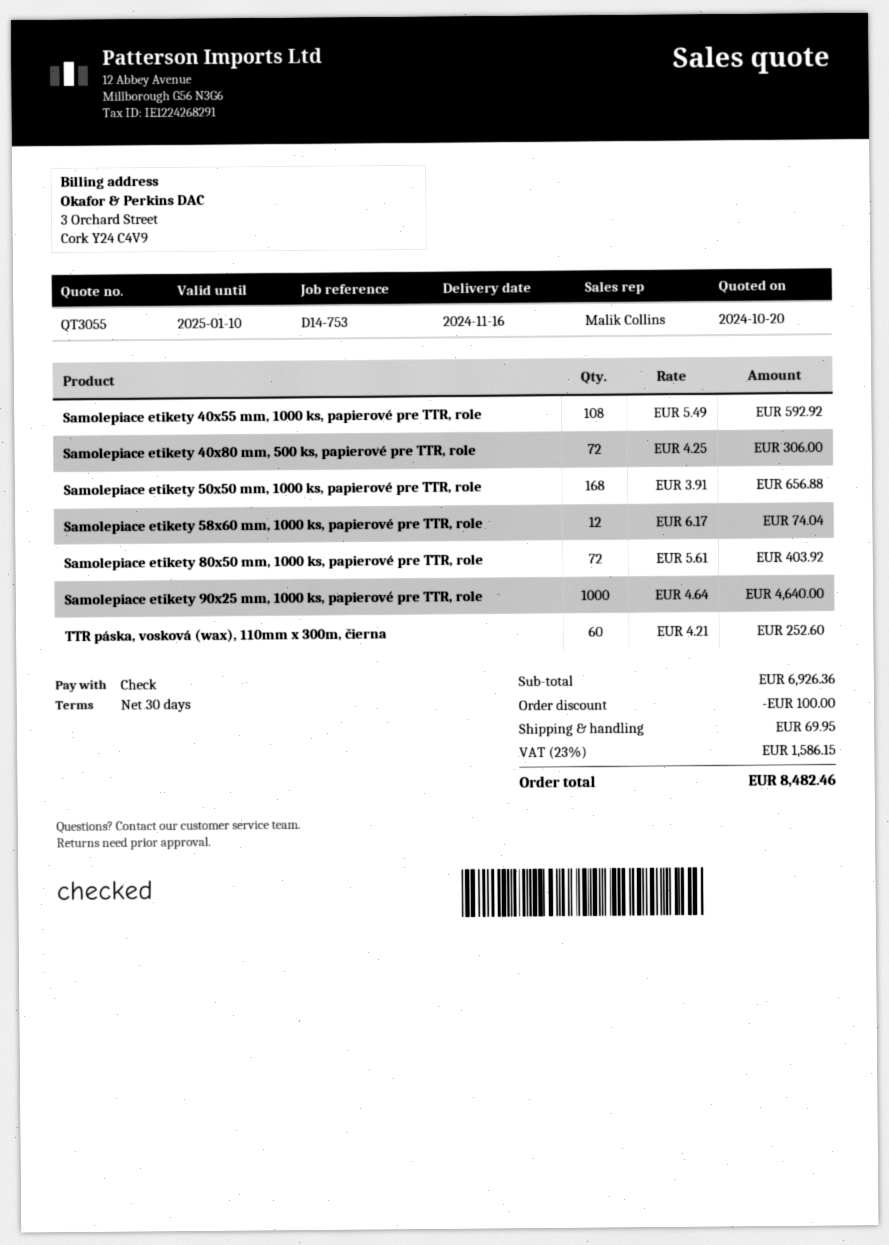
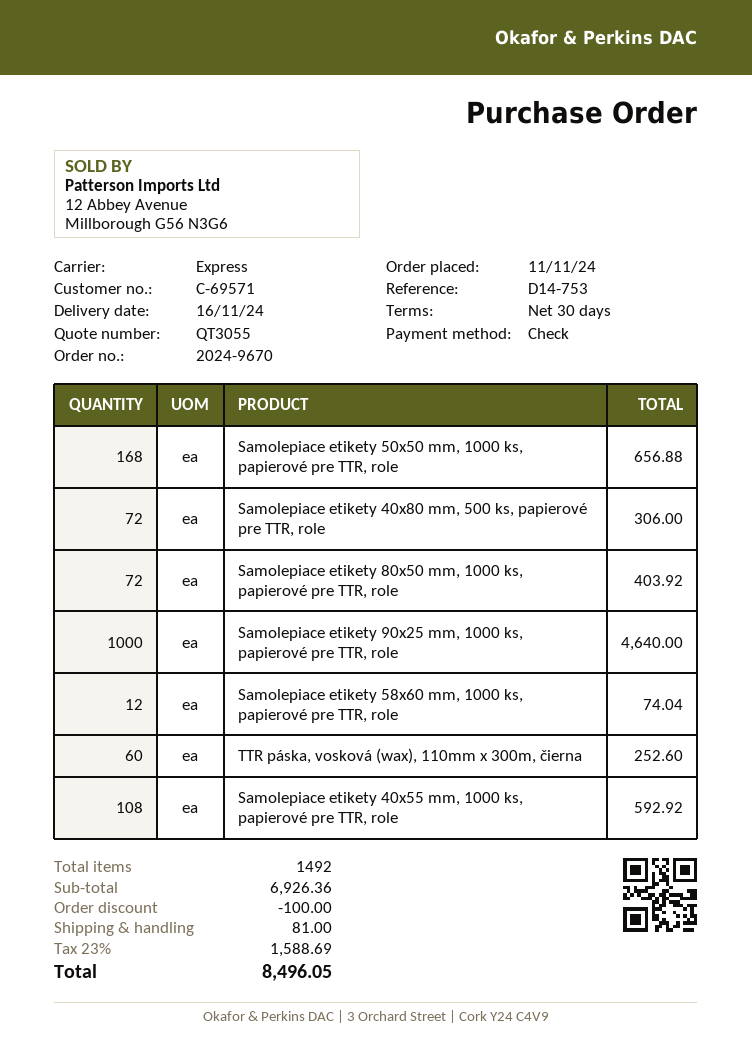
shipping: 69.95 -> 81.00
tax: 23% = 1586.15 -> 23% = 1588.69
total: 8482.46 -> 8496.05

